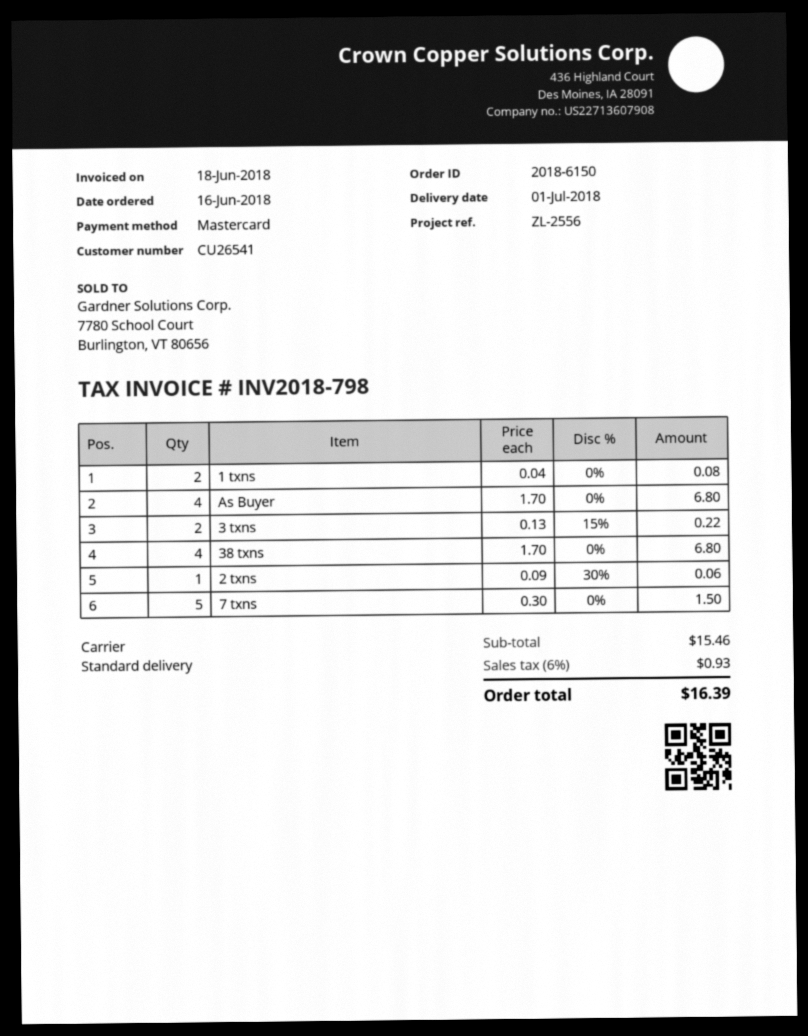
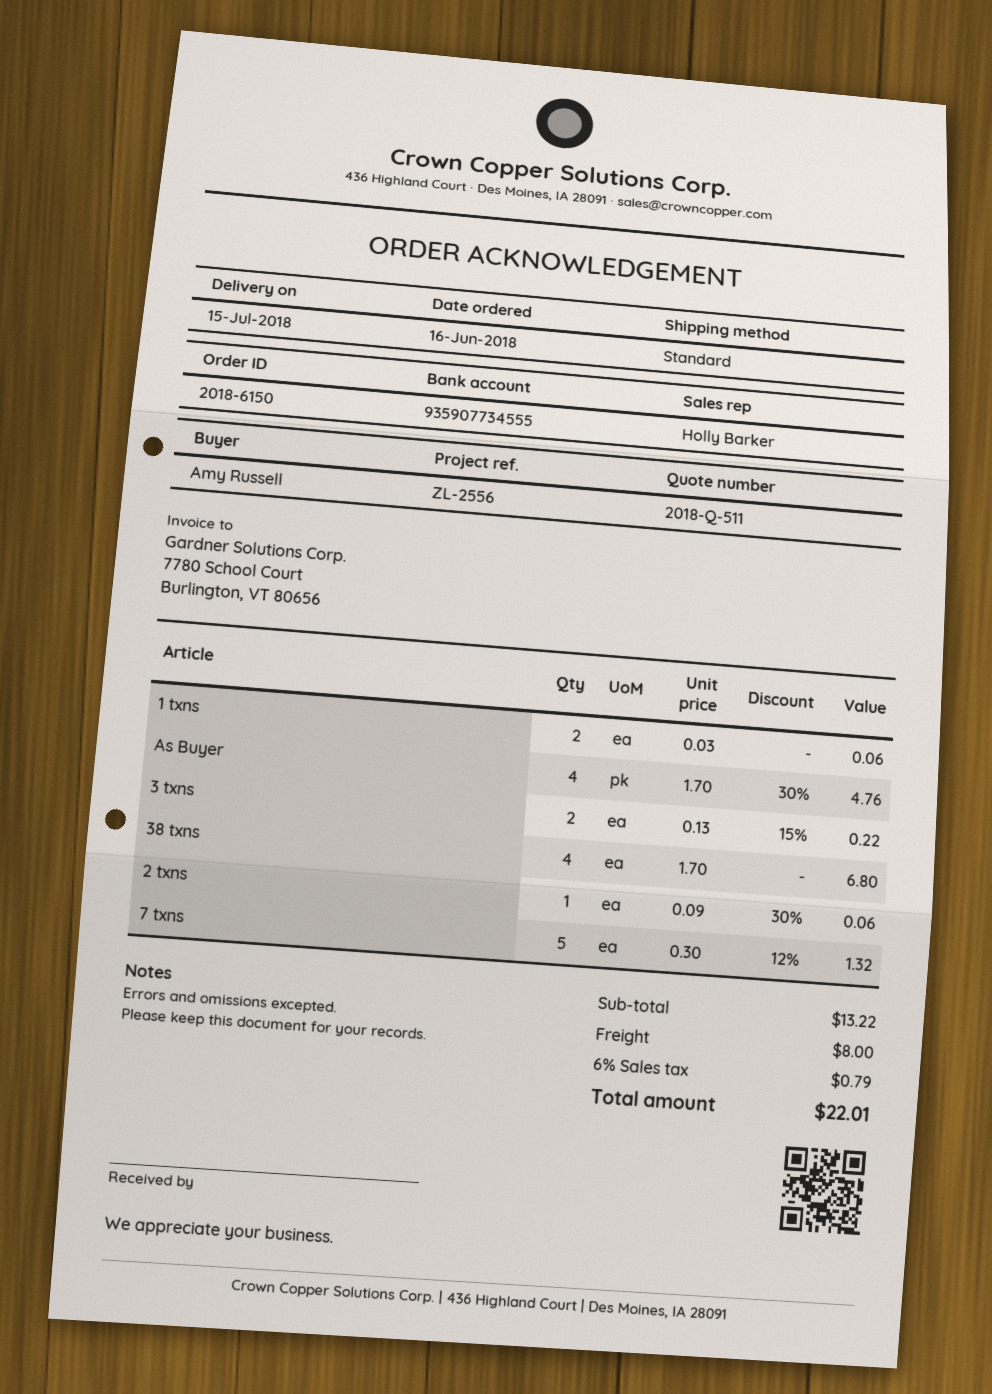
delivery date: 2018-07-01 -> 2018-07-15
1 txns: 2 x 0.04 = 0.08 -> 2 x 0.03 = 0.06
As Buyer: 4 x 1.70 = 6.80 -> 4 x 1.70 - 30% = 4.76
7 txns: 5 x 0.30 = 1.50 -> 5 x 0.30 - 12% = 1.32
subtotal: 15.46 -> 13.22
shipping: none -> 8.00
tax: 6% = 0.93 -> 6% = 0.79
total: 16.39 -> 22.01

